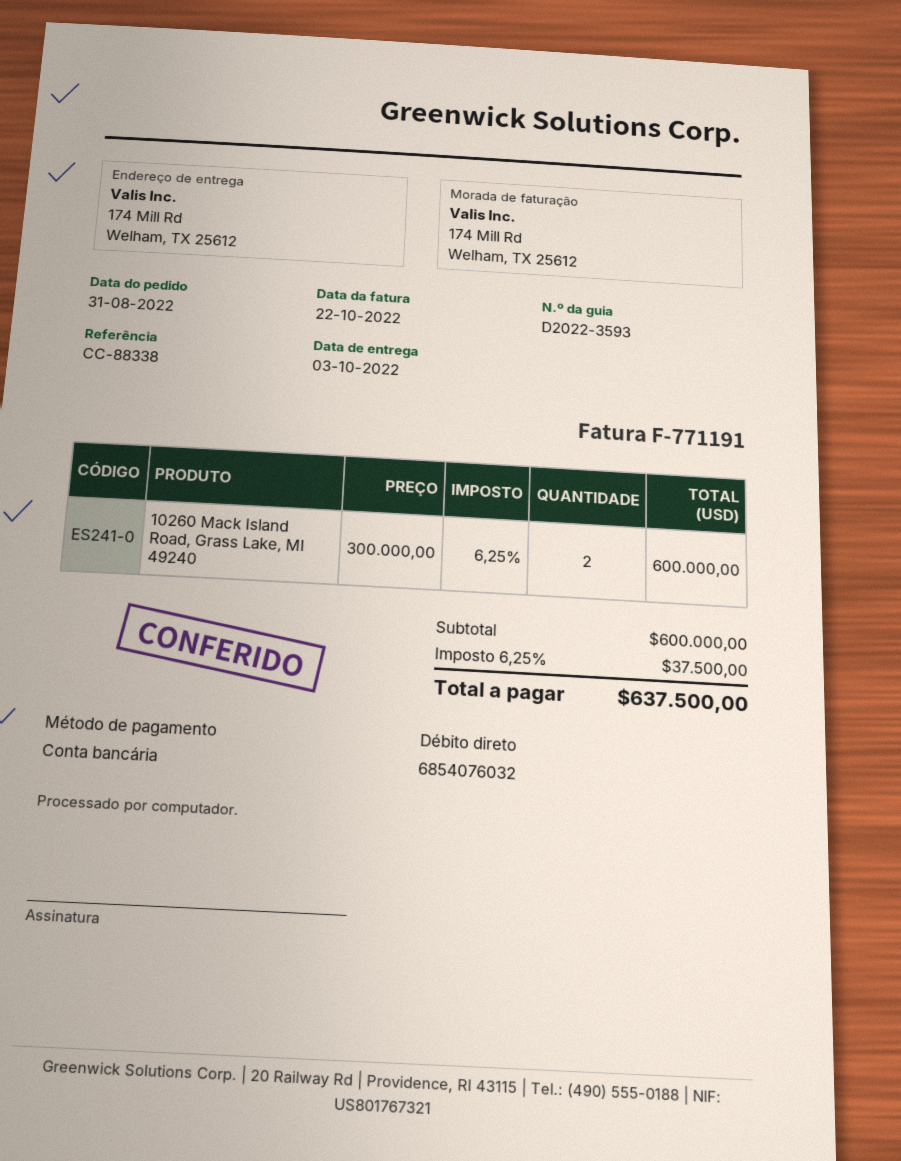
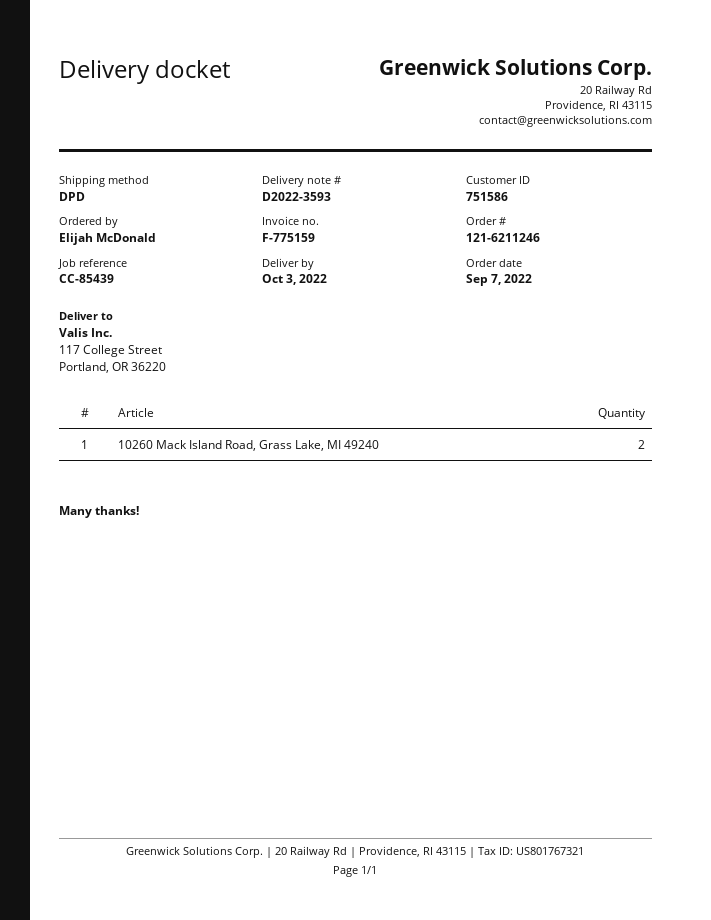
order date: 2022-08-31 -> 2022-09-07
invoice number: F-771191 -> F-775159
reference: CC-88338 -> CC-85439
ship to: 174 Mill Rd, Welham, TX 25612 -> 117 College Street, Portland, OR 36220

